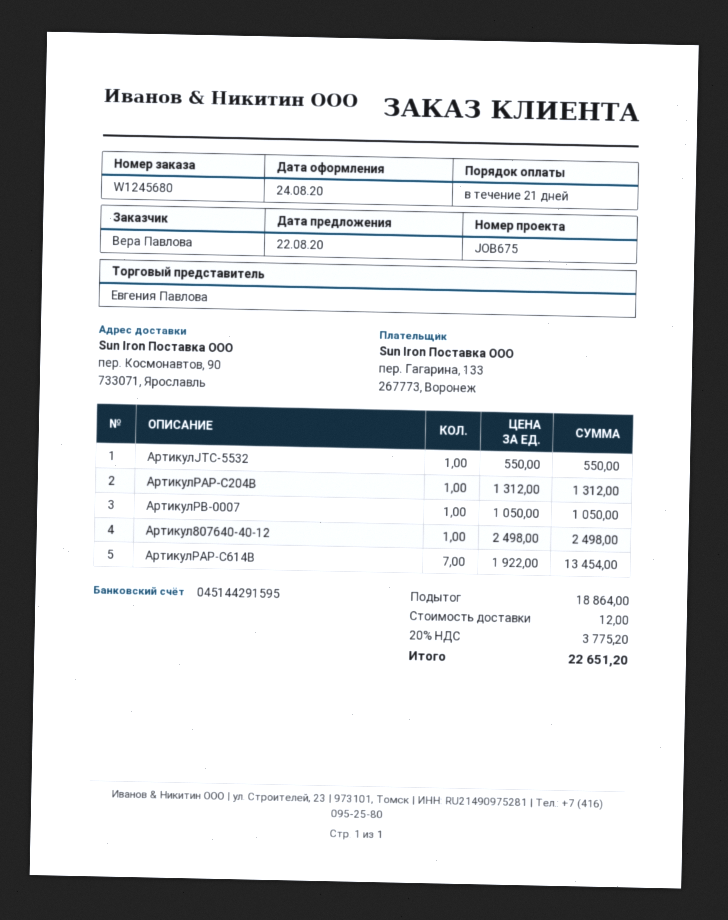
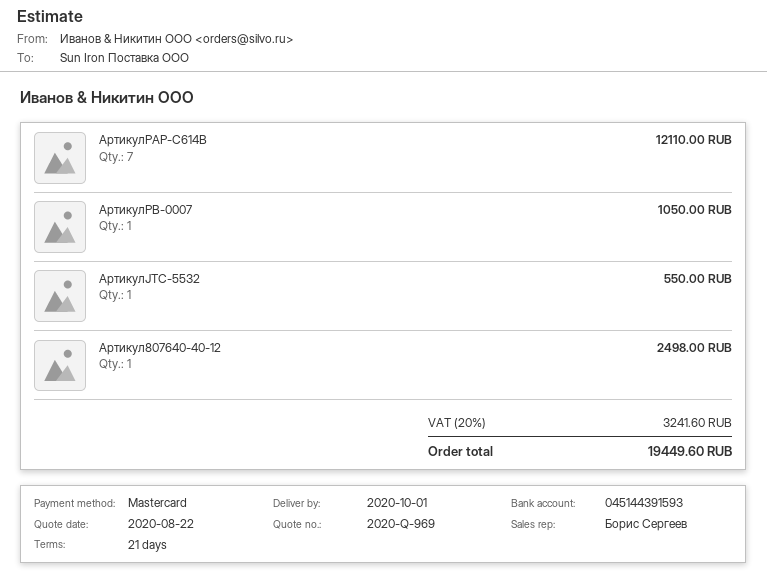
sales rep: Евгения Павлова -> Борис Сергеев
bank account: 045144291595 -> 045144391593
АртикулPAP-C204B: 1 for 1312.00 -> none
АртикулPAP-C614B: 7 for 13454.00 -> 7 for 12110.00
shipping: 12.00 -> none
tax: 20% = 3775.20 -> 20% = 3241.60
total: 22651.20 -> 19449.60

